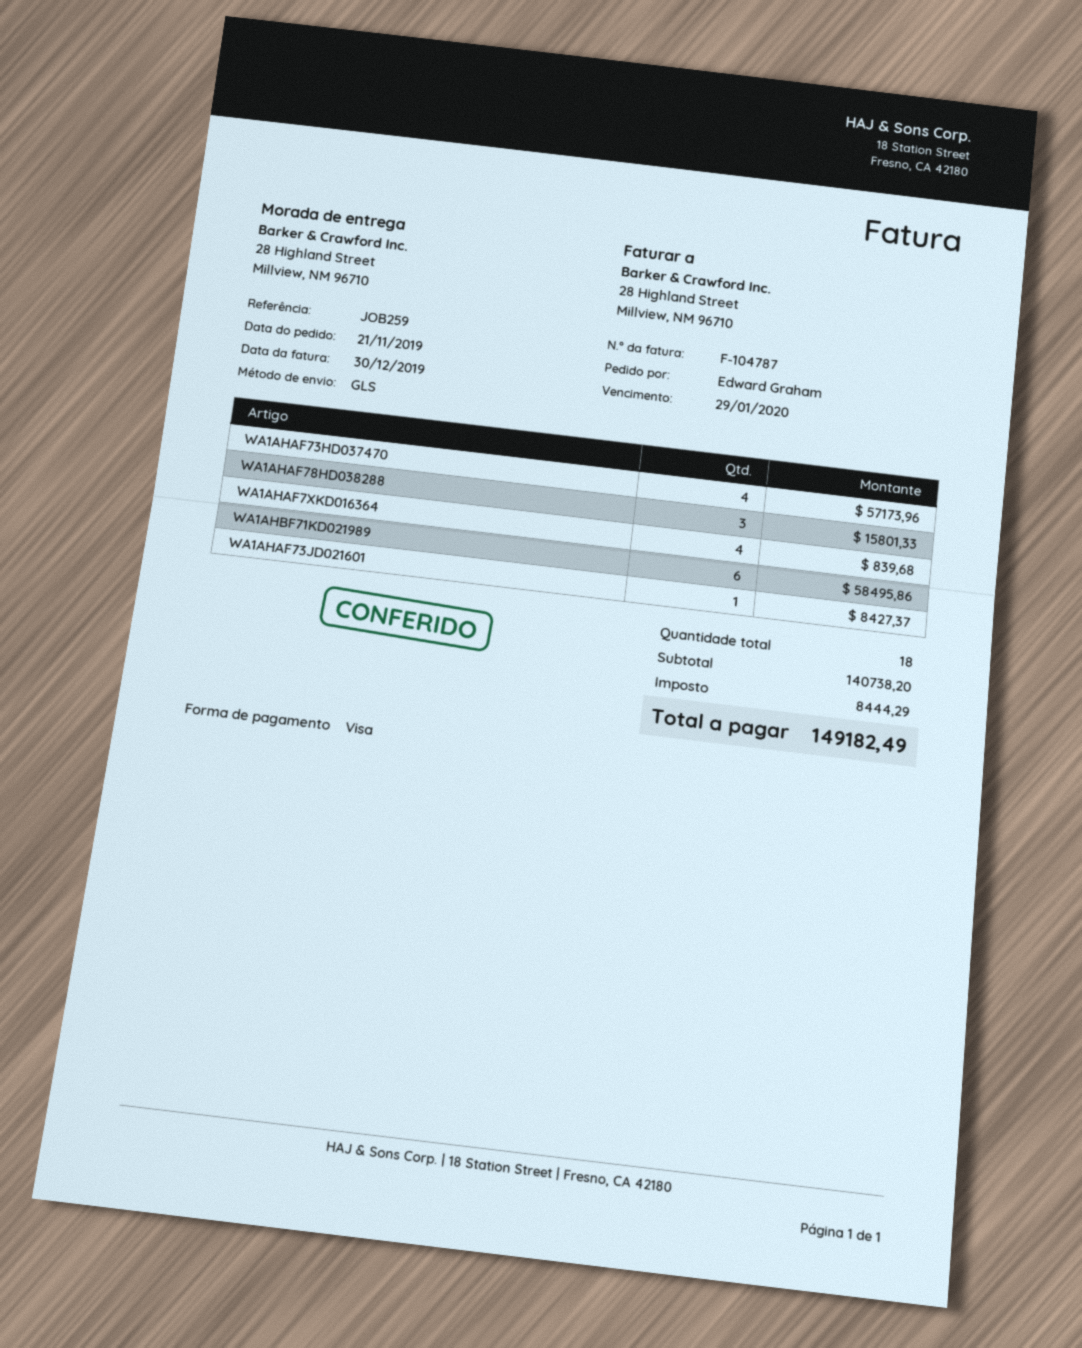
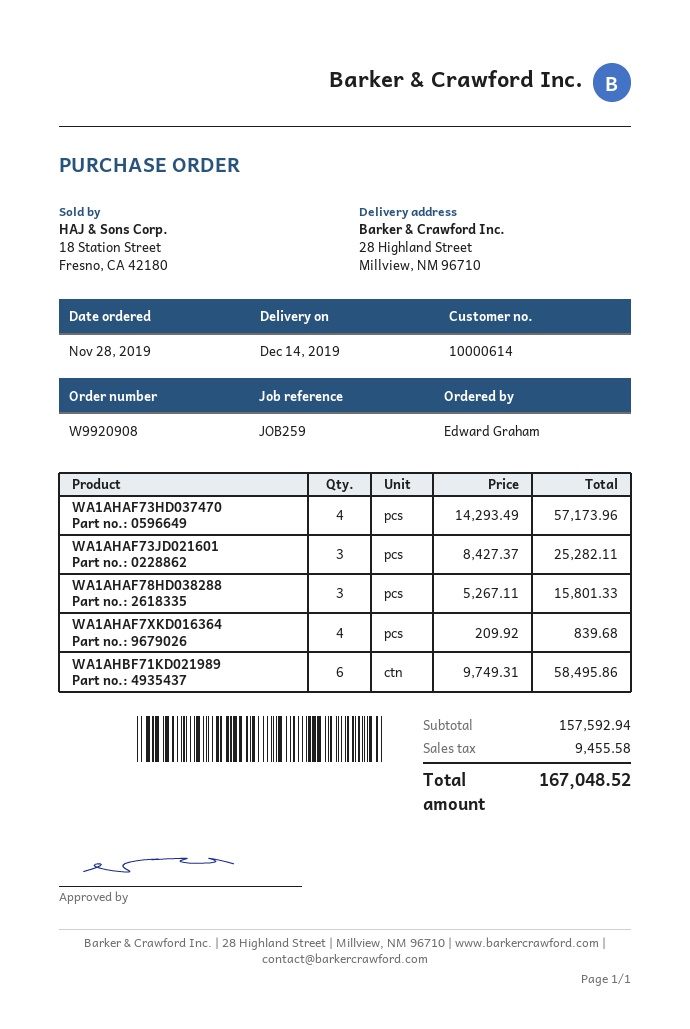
order date: 2019-11-21 -> 2019-11-28
WA1AHAF73JD021601: 1 for 8427.37 -> 3 for 25282.11
subtotal: 140738.20 -> 157592.94
tax: 8444.29 -> 9455.58
total: 149182.49 -> 167048.52

